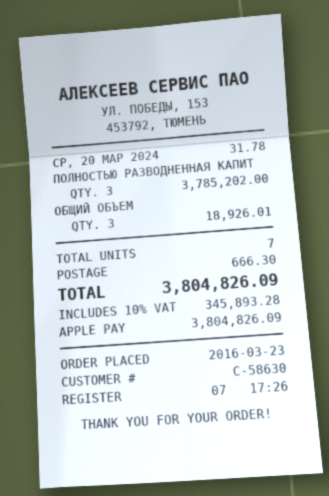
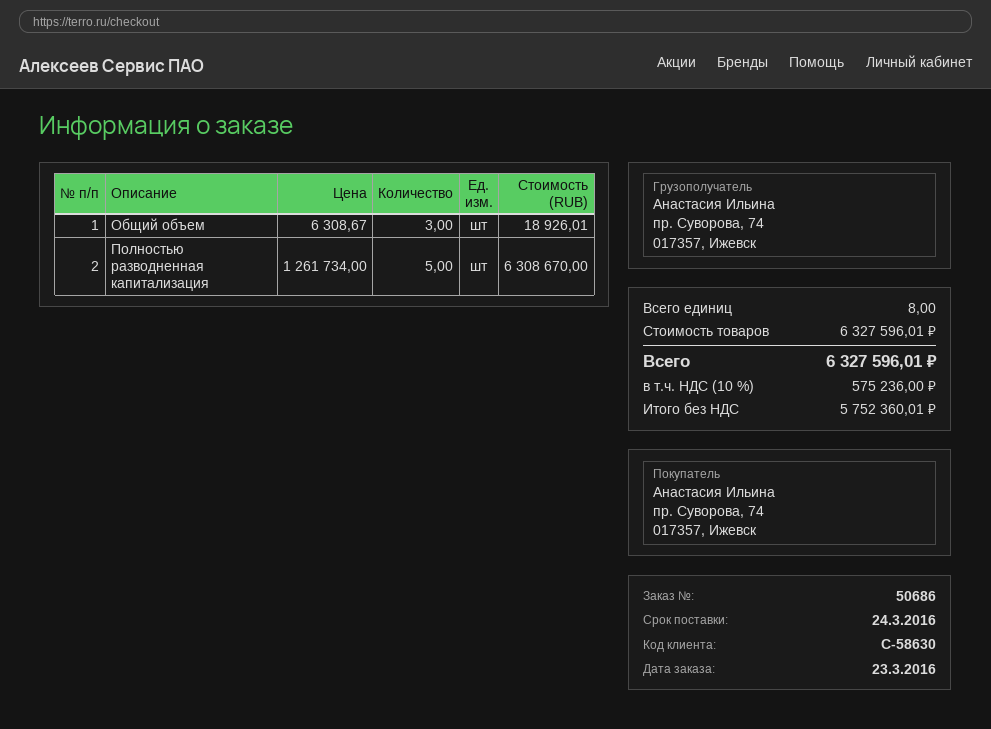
СР, 20 МАР 2024: 1 for 31.78 -> none
ПОЛНОСТЬЮ РАЗВОДНЕННАЯ КАПИТ: 3 for 3785202.00 -> 5 for 6308670.00
total quantity: 7 -> 8
shipping: 666.30 -> none
tax: 10% = 345893.28 -> 10% = 575236.00
total: 3804826.09 -> 6327596.01

